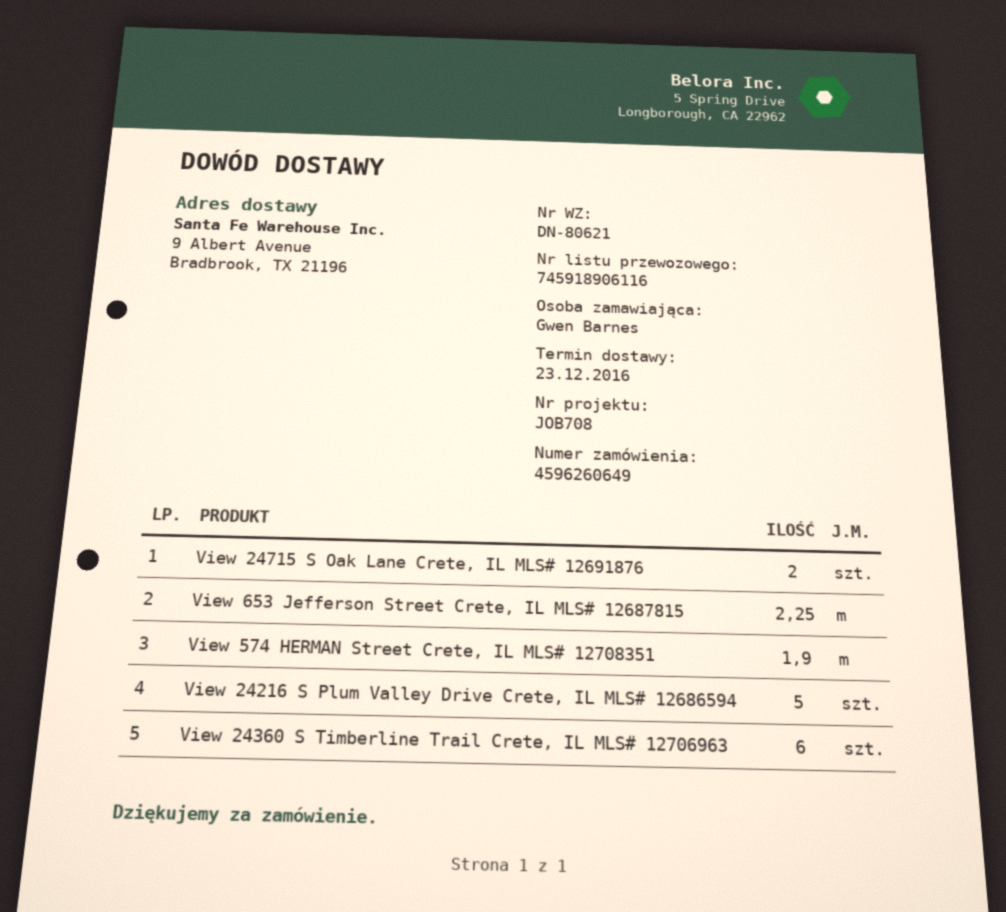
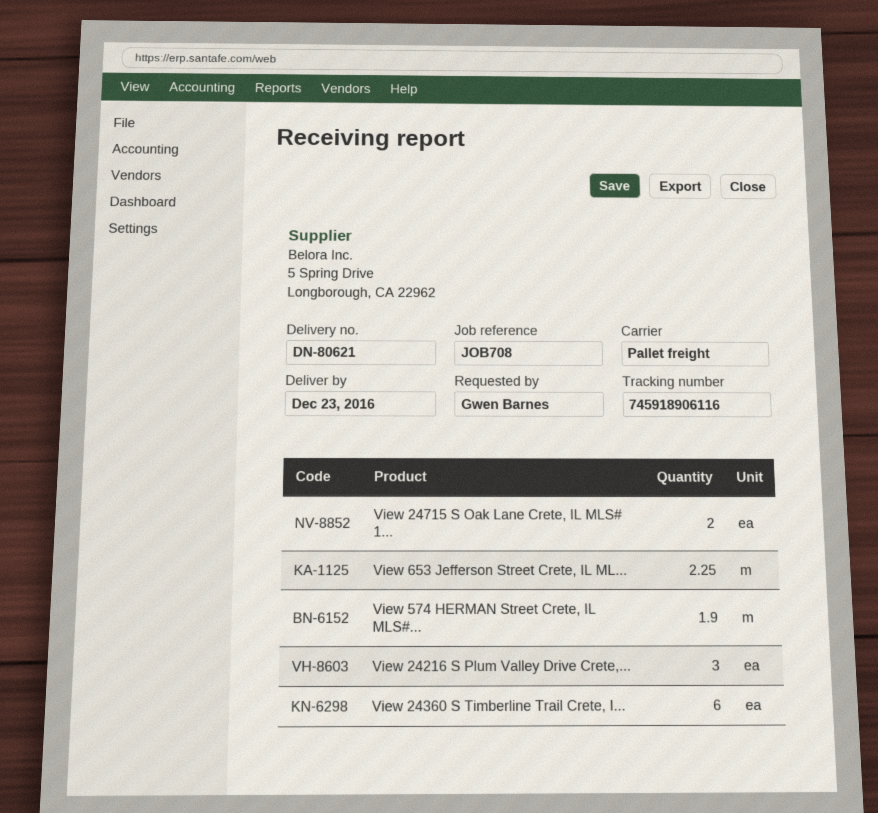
View 24216 S Plum Valley Drive Crete, IL MLS# 12686594: 5 -> 3

